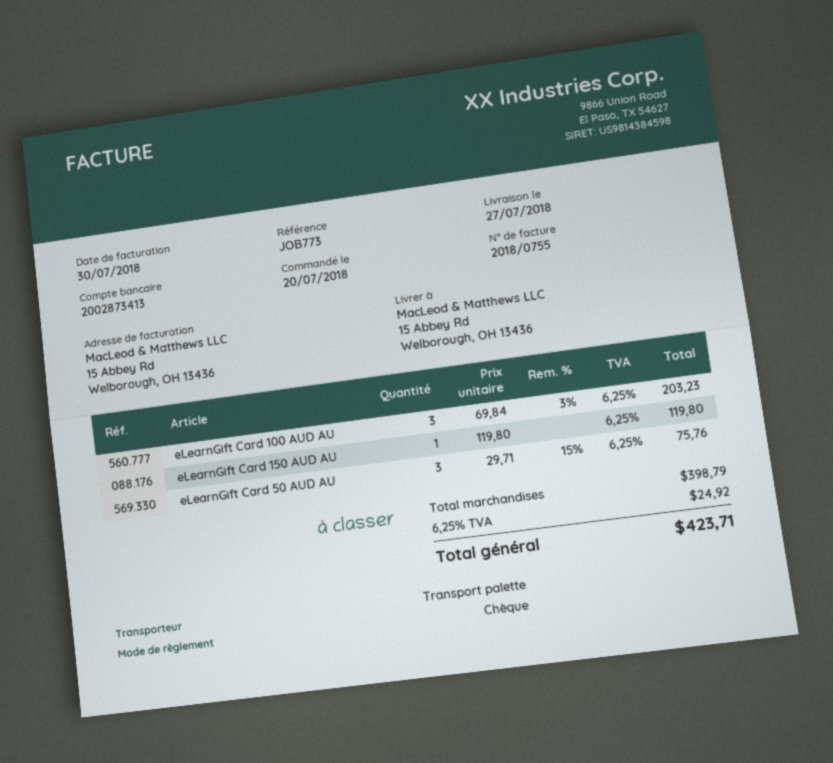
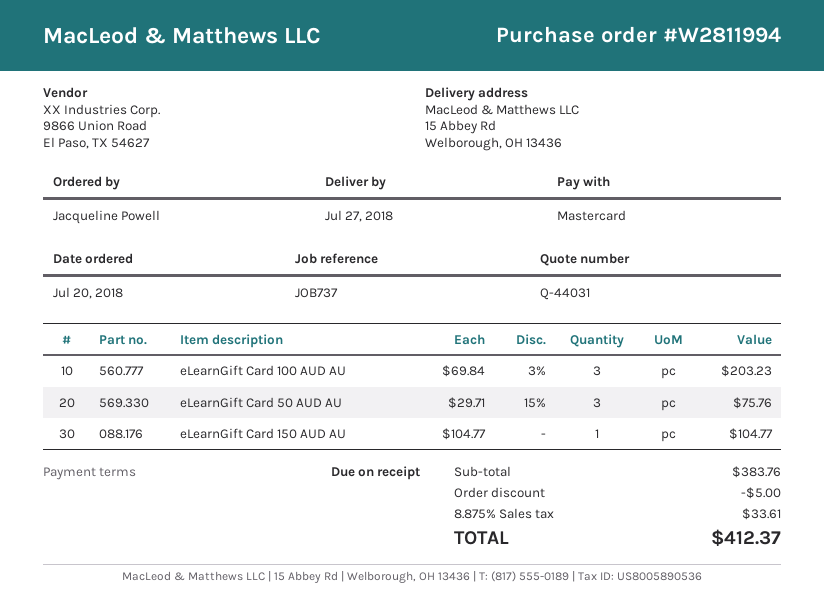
reference: JOB773 -> JOB737
payment method: cheque -> Mastercard
eLearnGift Card 150 AUD AU: 1 x 119.80 = 119.80 -> 1 x 104.77 = 104.77
subtotal: 398.79 -> 383.76
discount: none -> 5.00
tax: 6.25% = 24.92 -> 8.875% = 33.61
total: 423.71 -> 412.37

